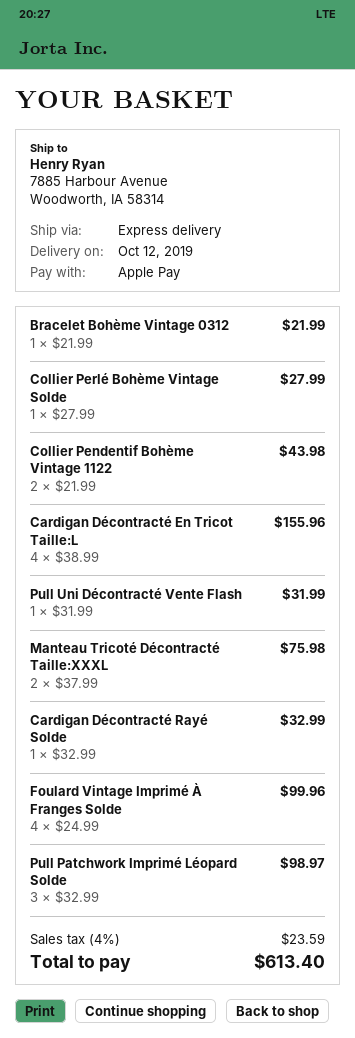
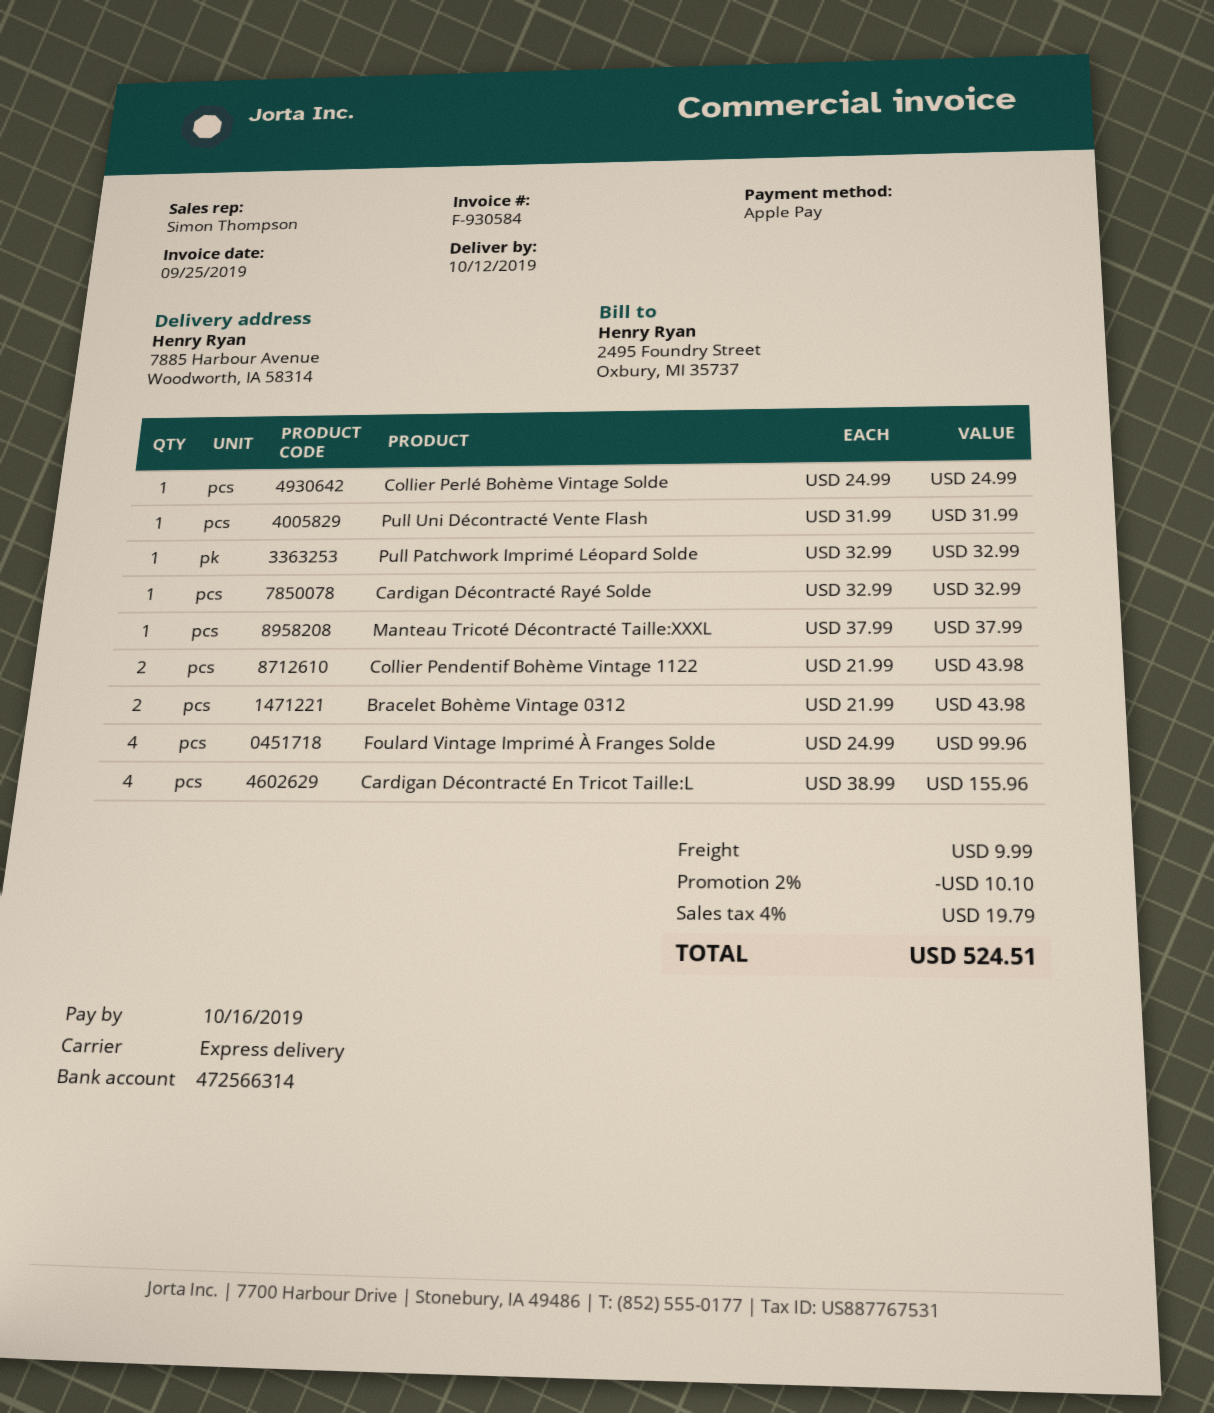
Bracelet Bohème Vintage 0312: 1 x 21.99 = 21.99 -> 2 x 21.99 = 43.98
Collier Perlé Bohème Vintage Solde: 1 x 27.99 = 27.99 -> 1 x 24.99 = 24.99
Manteau Tricoté Décontracté Taille:XXXL: 2 x 37.99 = 75.98 -> 1 x 37.99 = 37.99
Pull Patchwork Imprimé Léopard Solde: 3 x 32.99 = 98.97 -> 1 x 32.99 = 32.99
discount: none -> 2% = 10.10
shipping: none -> 9.99
tax: 4% = 23.59 -> 4% = 19.79
total: 613.40 -> 524.51

